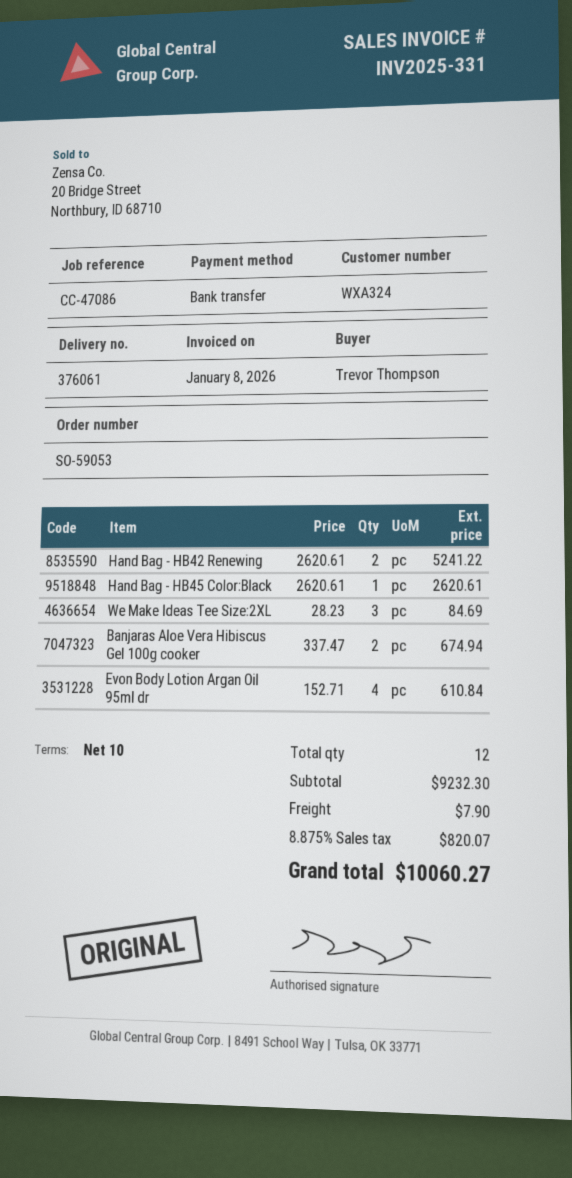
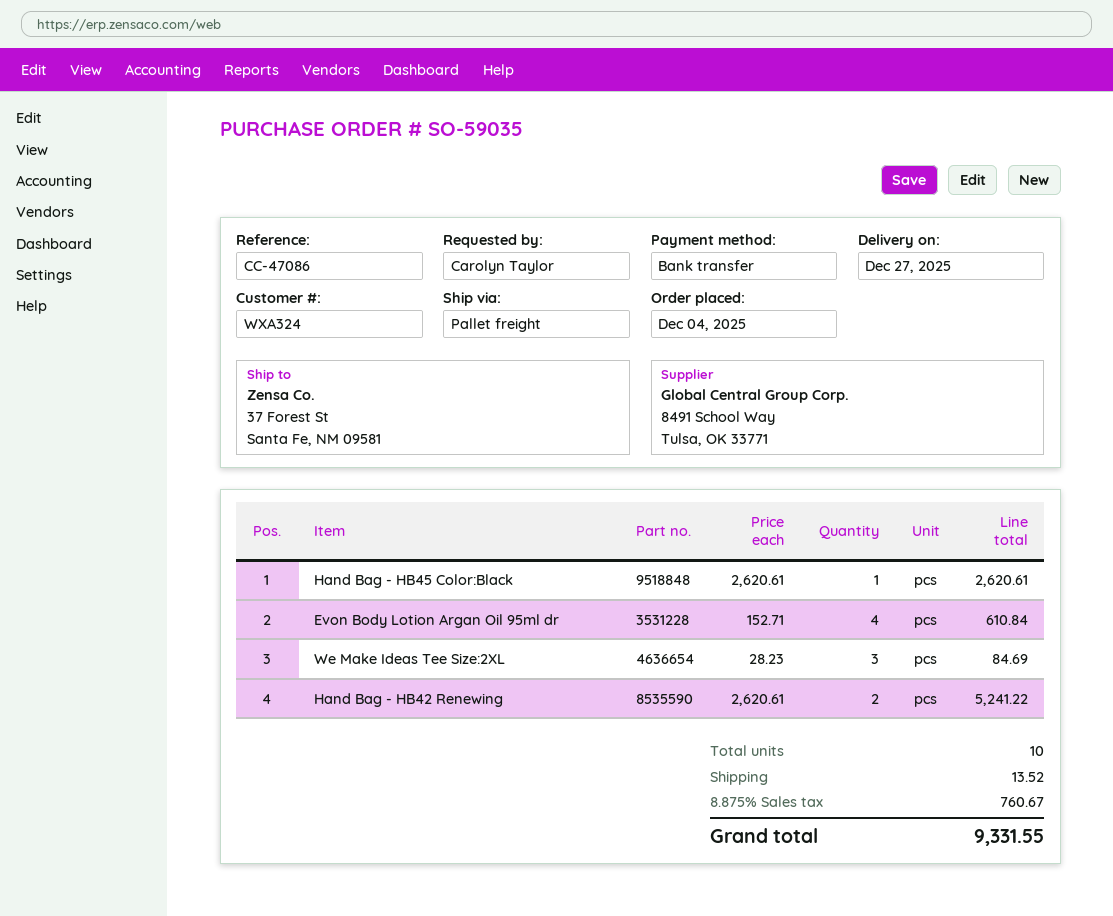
order number: SO-59053 -> SO-59035
ordered by: Trevor Thompson -> Carolyn Taylor
Banjaras Aloe Vera Hibiscus Gel 100g cooker: 2 x 337.47 = 674.94 -> none
total quantity: 12 -> 10
shipping: 7.90 -> 13.52
tax: 8.875% = 820.07 -> 8.875% = 760.67
total: 10060.27 -> 9331.55

